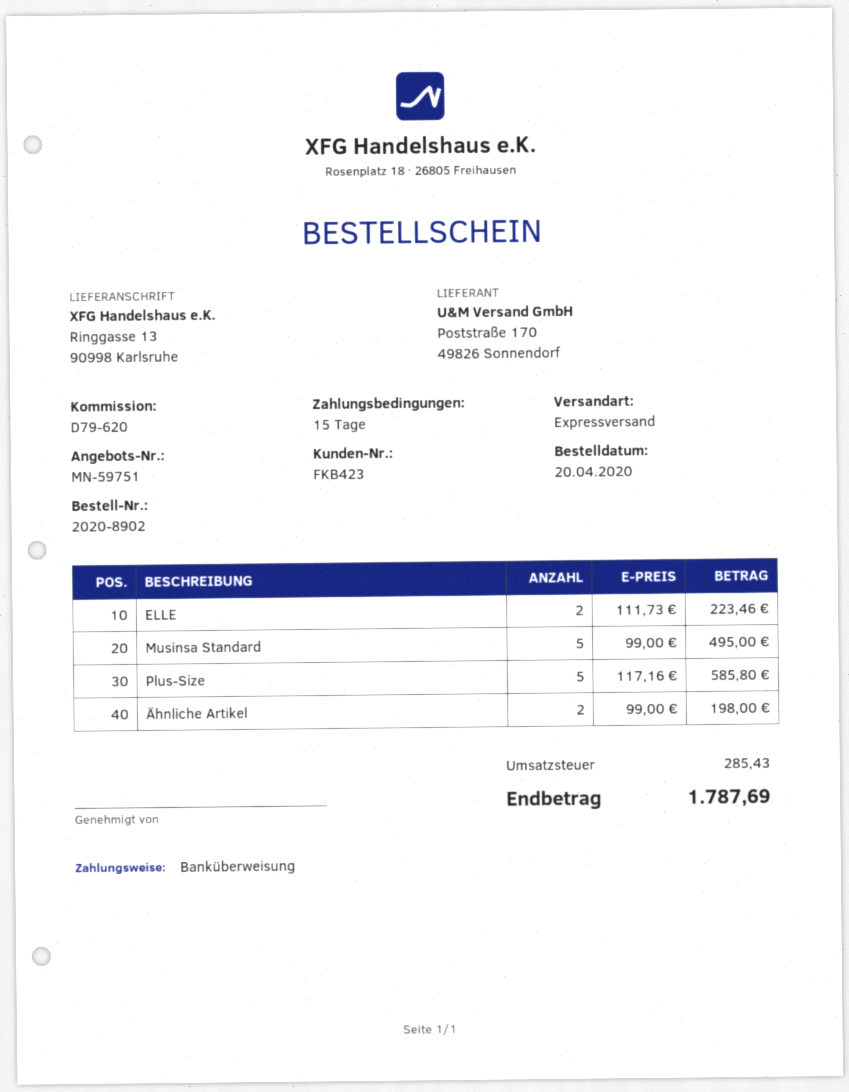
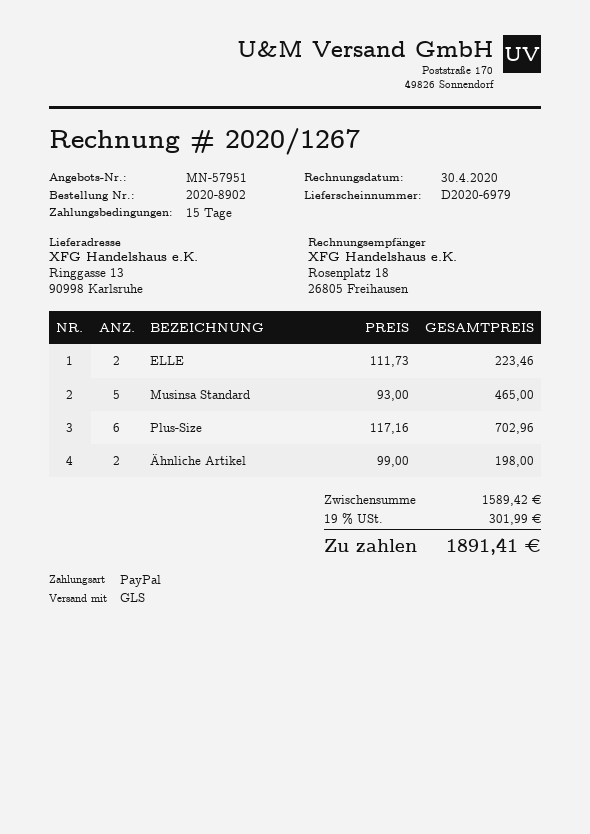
quote number: MN-59751 -> MN-57951
payment method: bank transfer -> PayPal
shipping method: express -> GLS
Musinsa Standard: 5 x 99.00 = 495.00 -> 5 x 93.00 = 465.00
Plus-Size: 5 x 117.16 = 585.80 -> 6 x 117.16 = 702.96
tax: 285.43 -> 301.99
total: 1787.69 -> 1891.41

